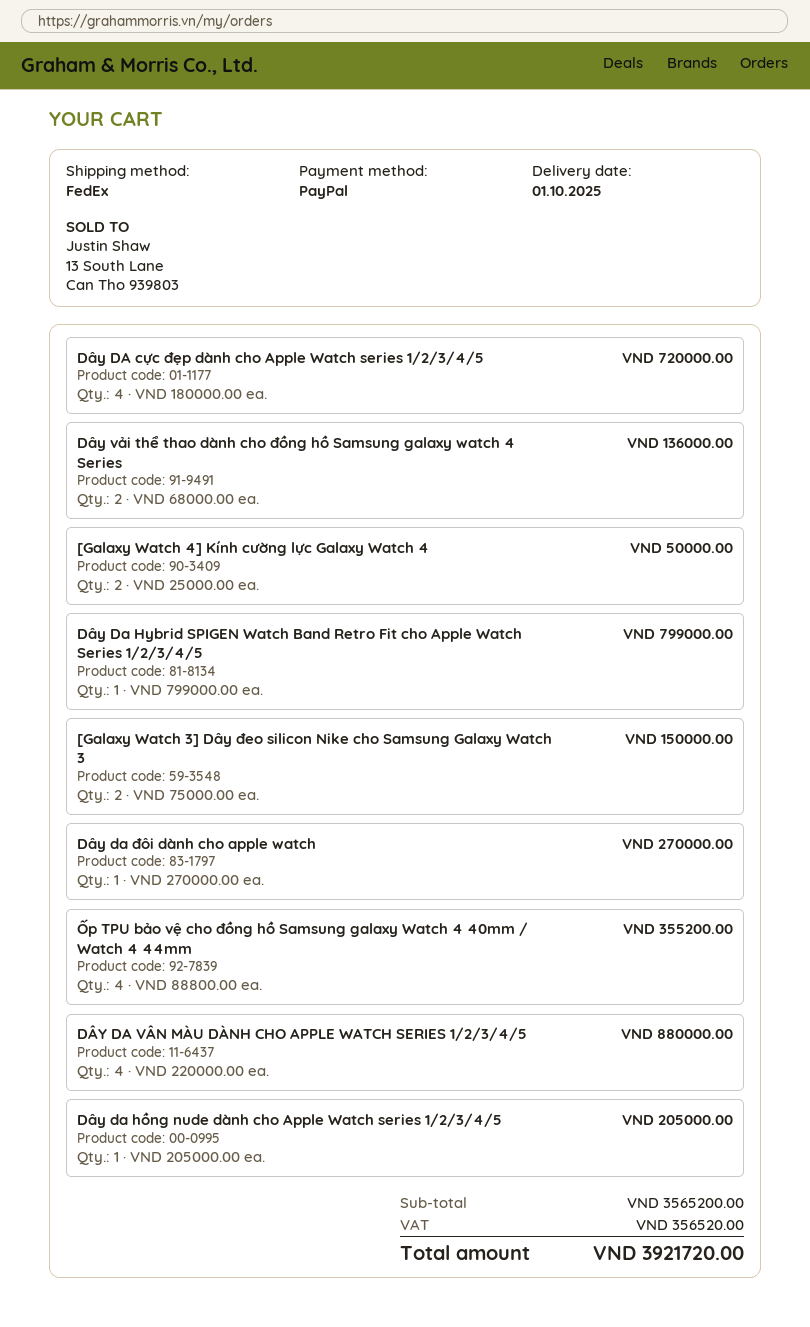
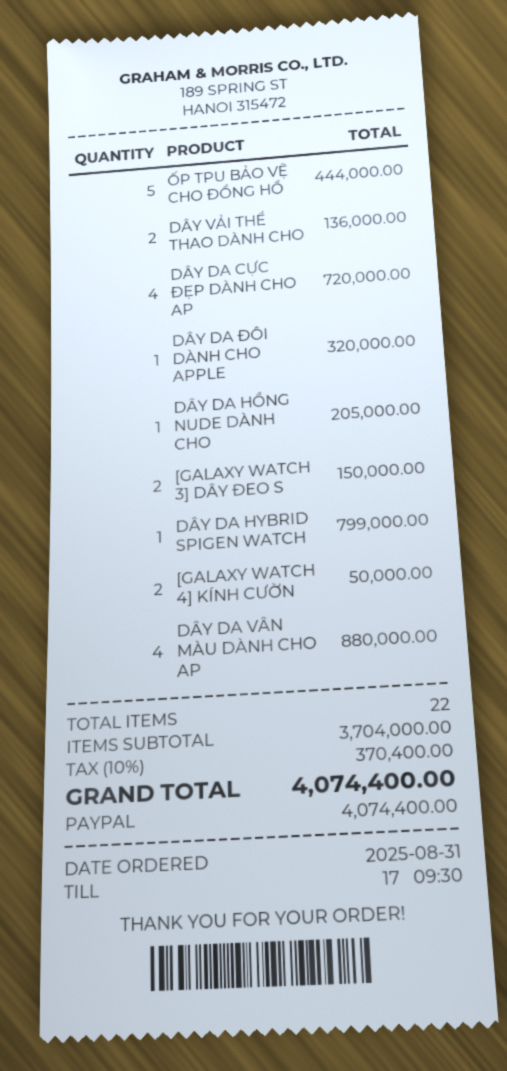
Dây da đôi dành cho apple watch: 1 for 270000.00 -> 1 for 320000.00
Ốp TPU bảo vệ cho đồng hồ Samsung galaxy Watch 4 40mm / Watch 4 44mm: 4 for 355200.00 -> 5 for 444000.00
subtotal: 3565200.00 -> 3704000.00
tax: 356520.00 -> 370400.00
total: 3921720.00 -> 4074400.00

